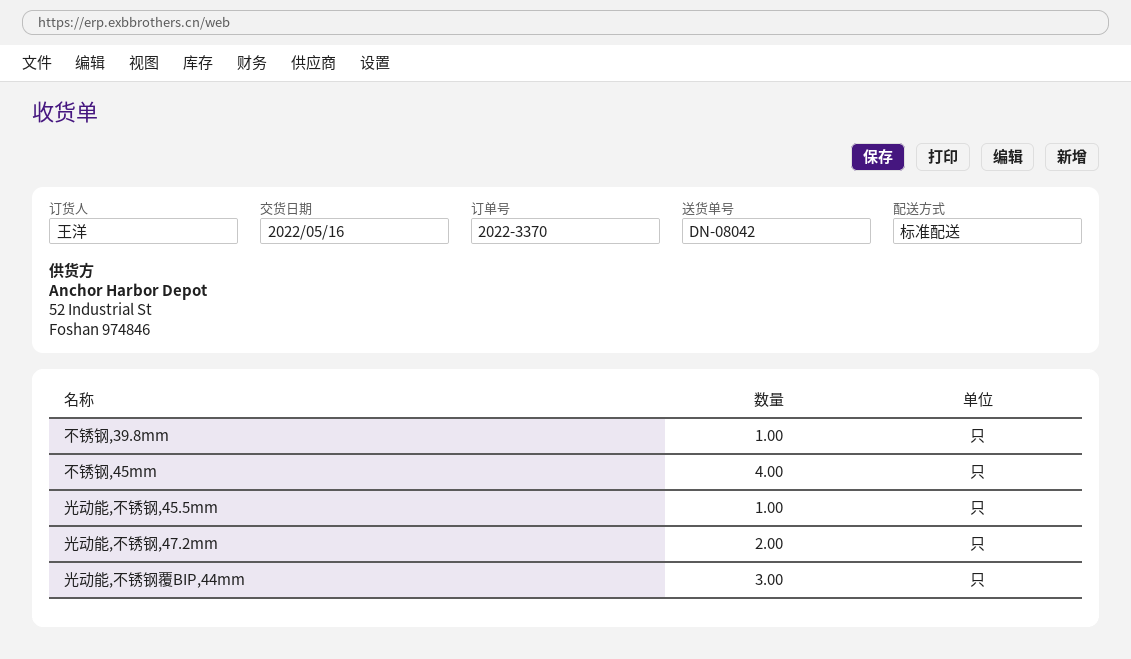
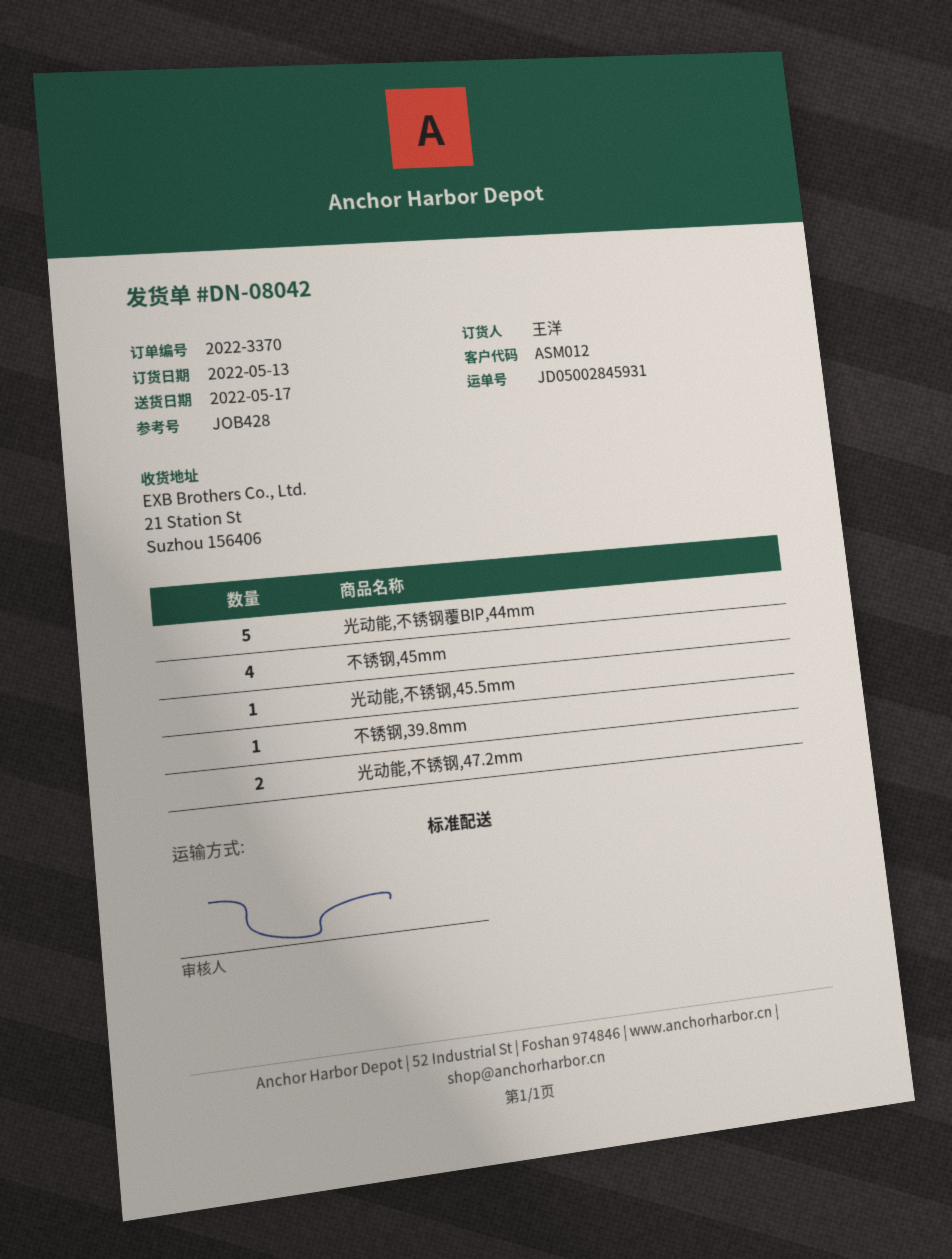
delivery date: 2022-05-16 -> 2022-05-17
光动能,不锈钢覆BIP,44mm: 3 -> 5

